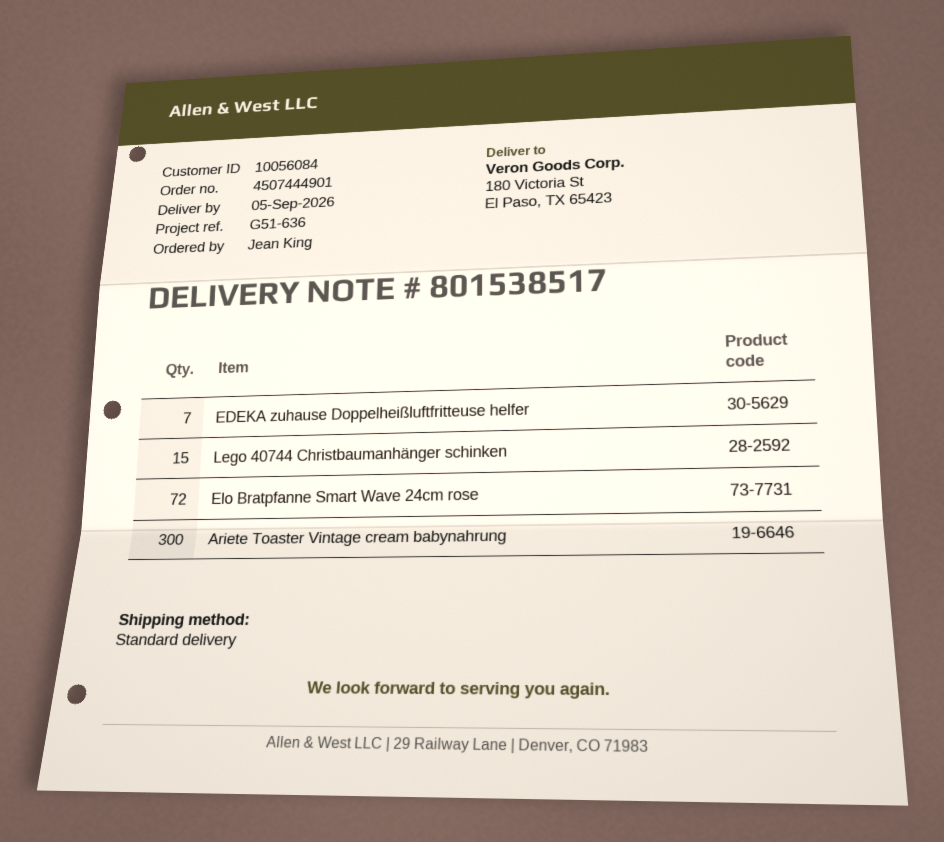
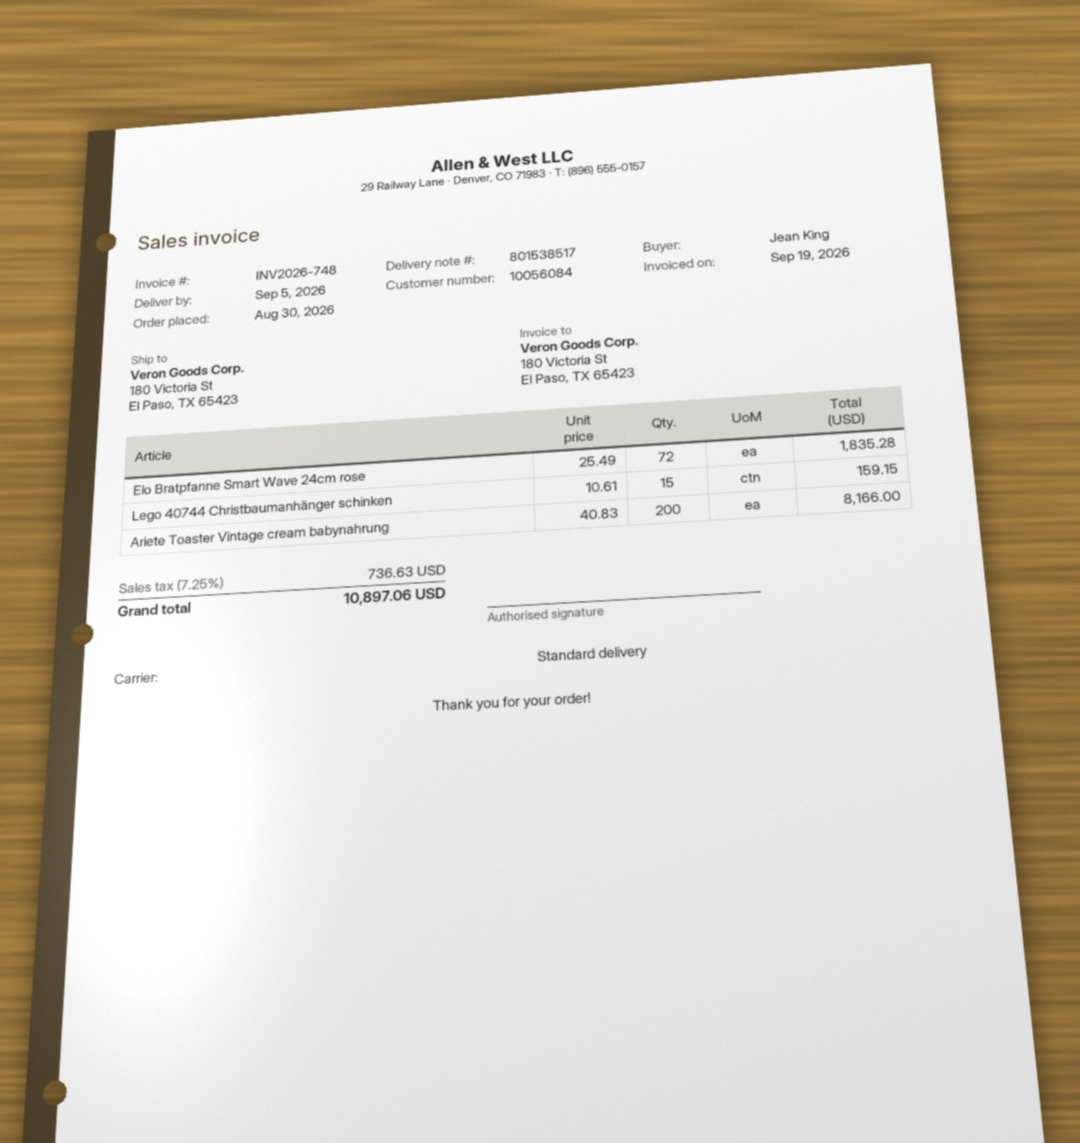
EDEKA zuhause Doppelheißluftfritteuse helfer: 7 -> none
Ariete Toaster Vintage cream babynahrung: 300 -> 200

